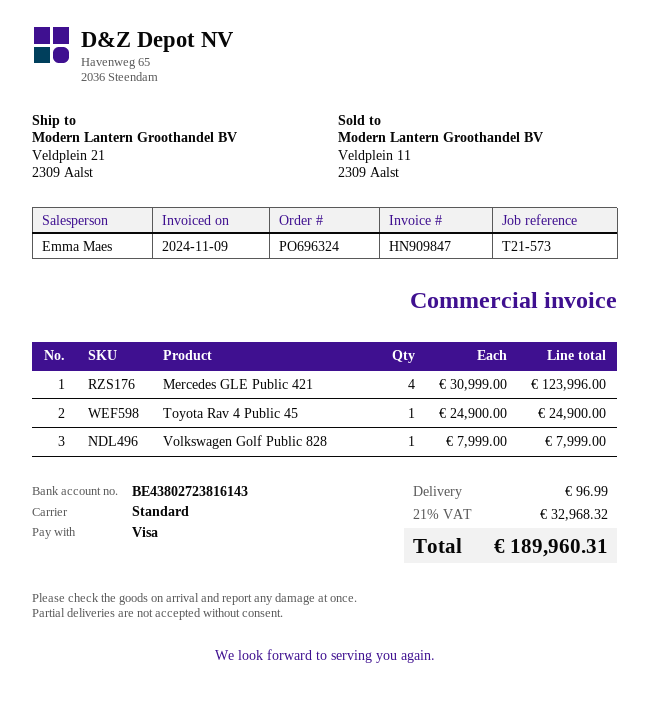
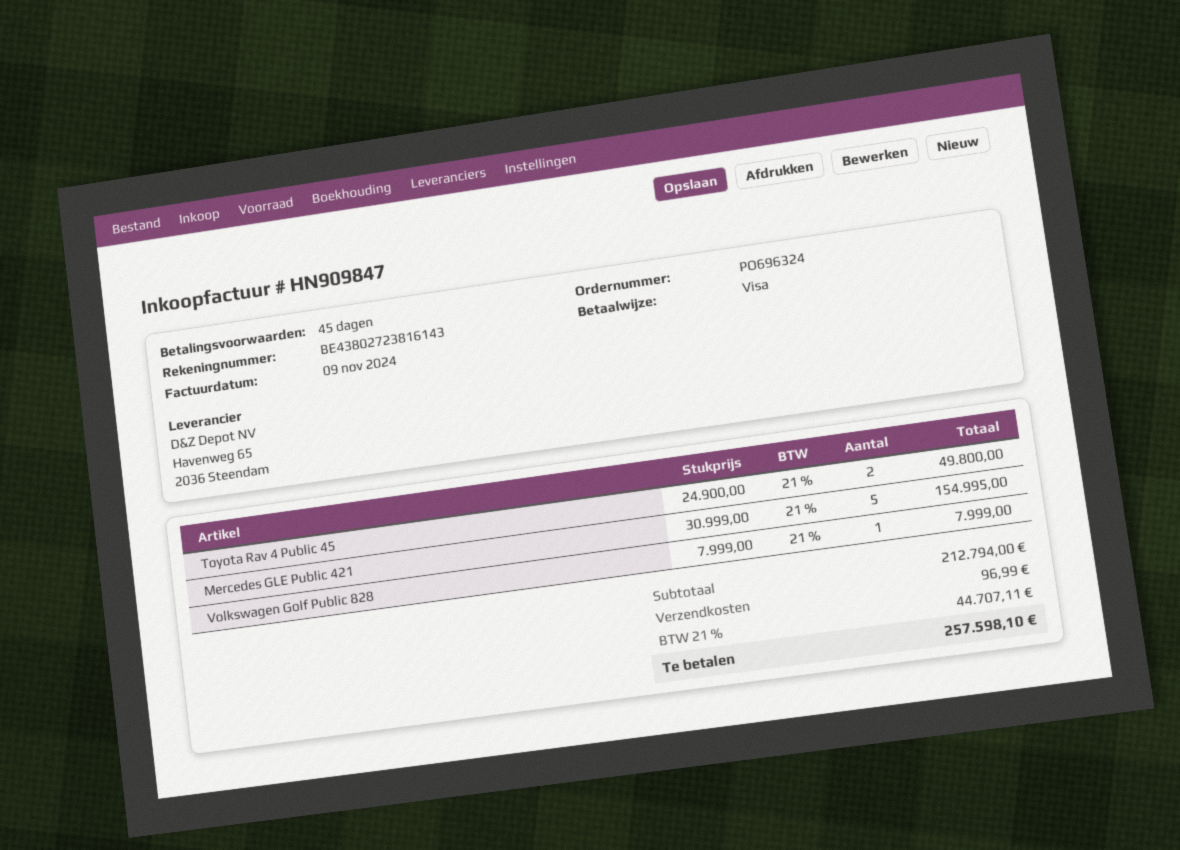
Mercedes GLE Public 421: 4 x 30999.00 = 123996.00 -> 5 x 30999.00 = 154995.00
Toyota Rav 4 Public 45: 1 x 24900.00 = 24900.00 -> 2 x 24900.00 = 49800.00
tax: 21% = 32968.32 -> 21% = 44707.11
total: 189960.31 -> 257598.10

